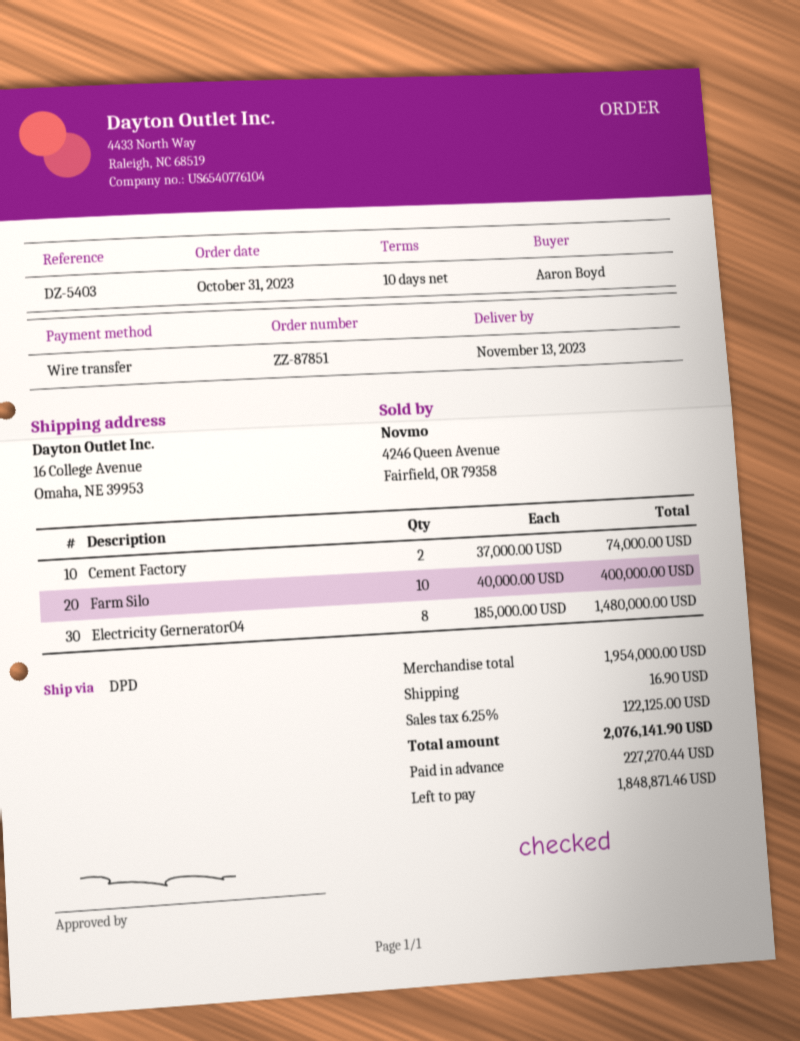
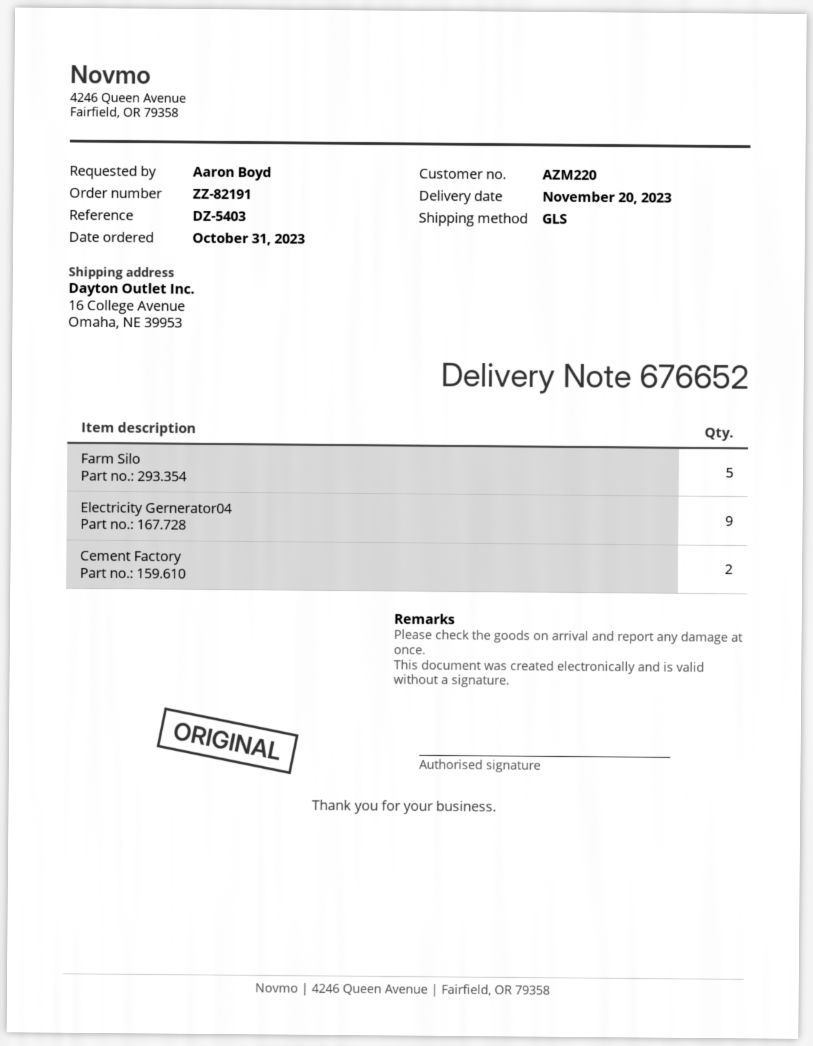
order number: ZZ-87851 -> ZZ-82191
delivery date: 2023-11-13 -> 2023-11-20
shipping method: DPD -> GLS
Farm Silo: 10 -> 5
Electricity Gernerator04: 8 -> 9

